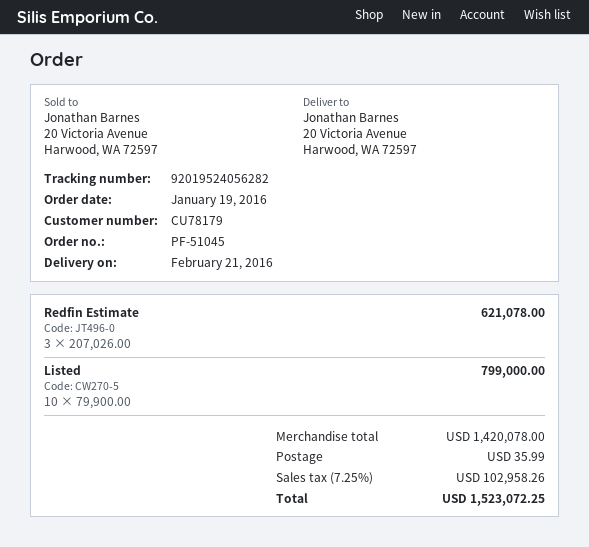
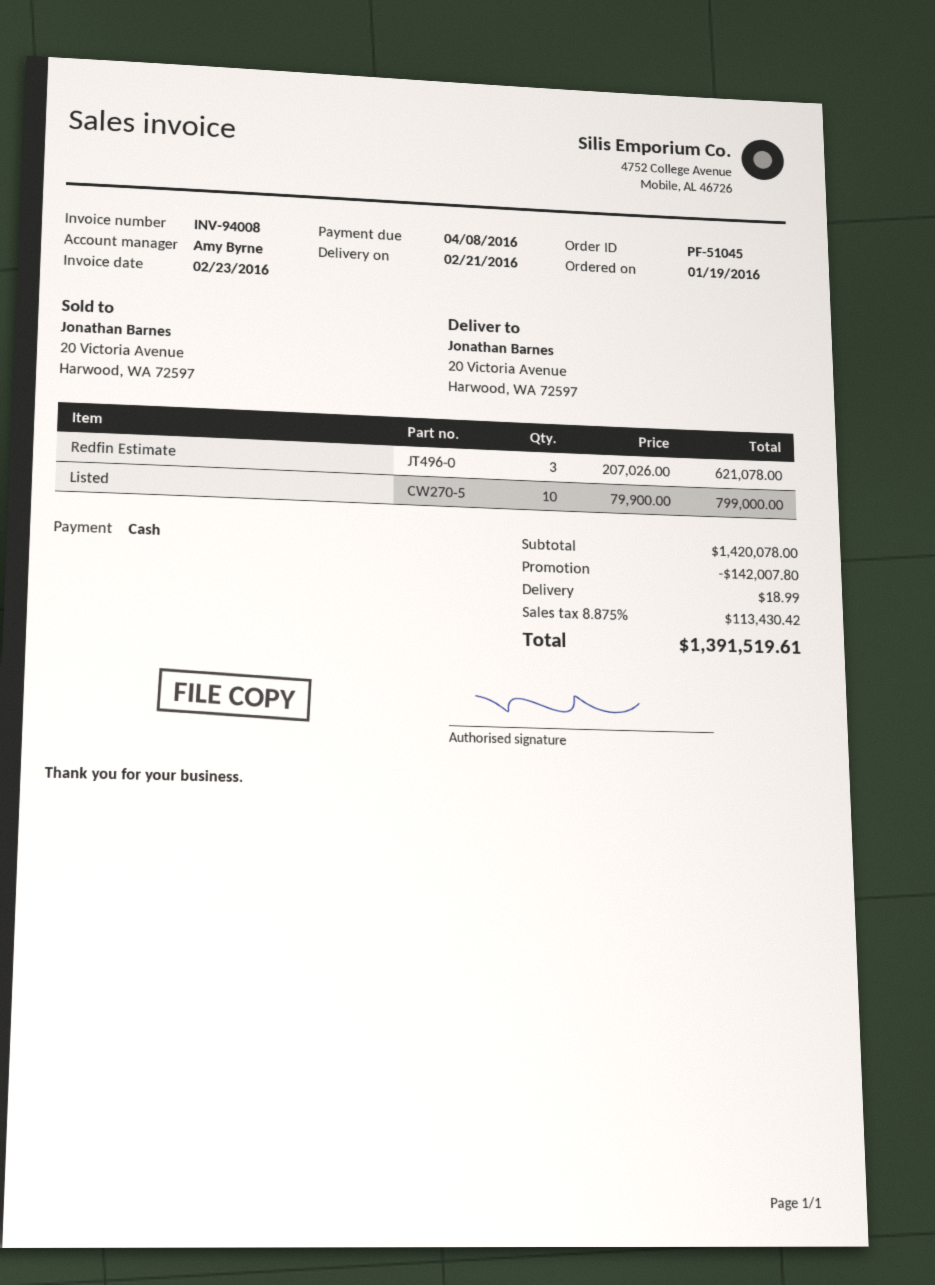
discount: none -> 142007.80
shipping: 35.99 -> 18.99
tax: 7.25% = 102958.26 -> 8.875% = 113430.42
total: 1523072.25 -> 1391519.61

